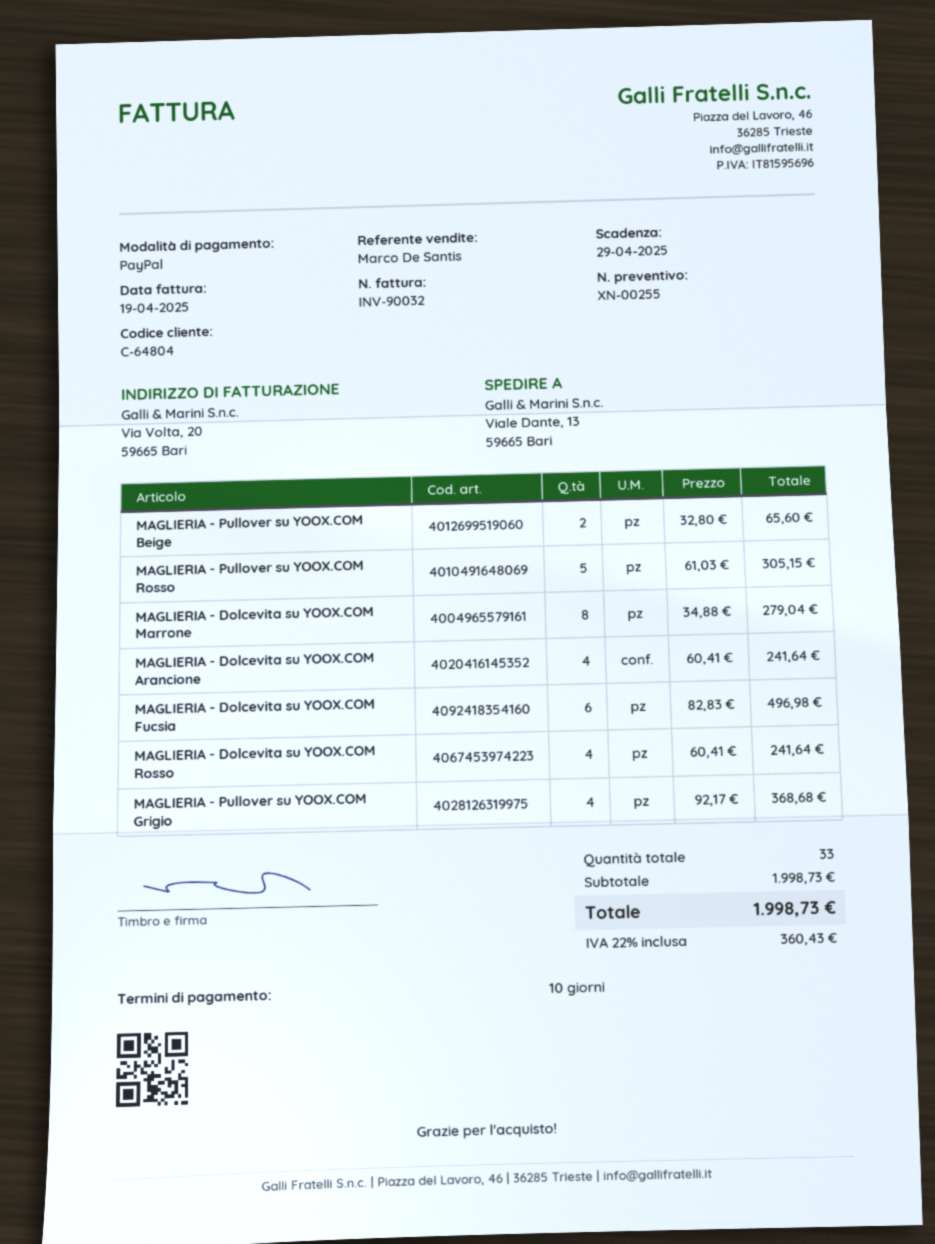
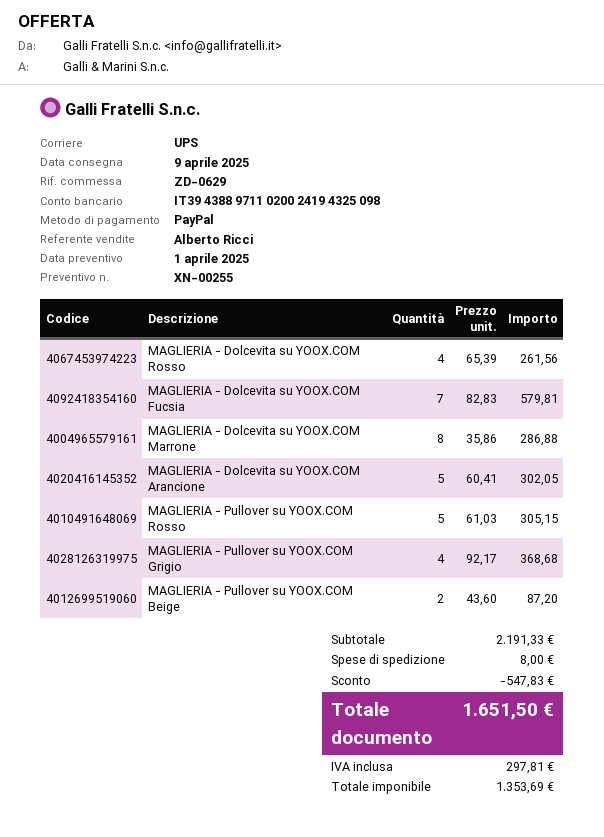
sales rep: Marco De Santis -> Alberto Ricci
MAGLIERIA - Pullover su YOOX.COM Beige: 2 x 32.80 = 65.60 -> 2 x 43.60 = 87.20
MAGLIERIA - Dolcevita su YOOX.COM Marrone: 8 x 34.88 = 279.04 -> 8 x 35.86 = 286.88
MAGLIERIA - Dolcevita su YOOX.COM Arancione: 4 x 60.41 = 241.64 -> 5 x 60.41 = 302.05
MAGLIERIA - Dolcevita su YOOX.COM Fucsia: 6 x 82.83 = 496.98 -> 7 x 82.83 = 579.81
MAGLIERIA - Dolcevita su YOOX.COM Rosso: 4 x 60.41 = 241.64 -> 4 x 65.39 = 261.56
subtotal: 1998.73 -> 2191.33
discount: none -> 547.83
shipping: none -> 8.00
tax: 360.43 -> 297.81
total: 1998.73 -> 1651.50

